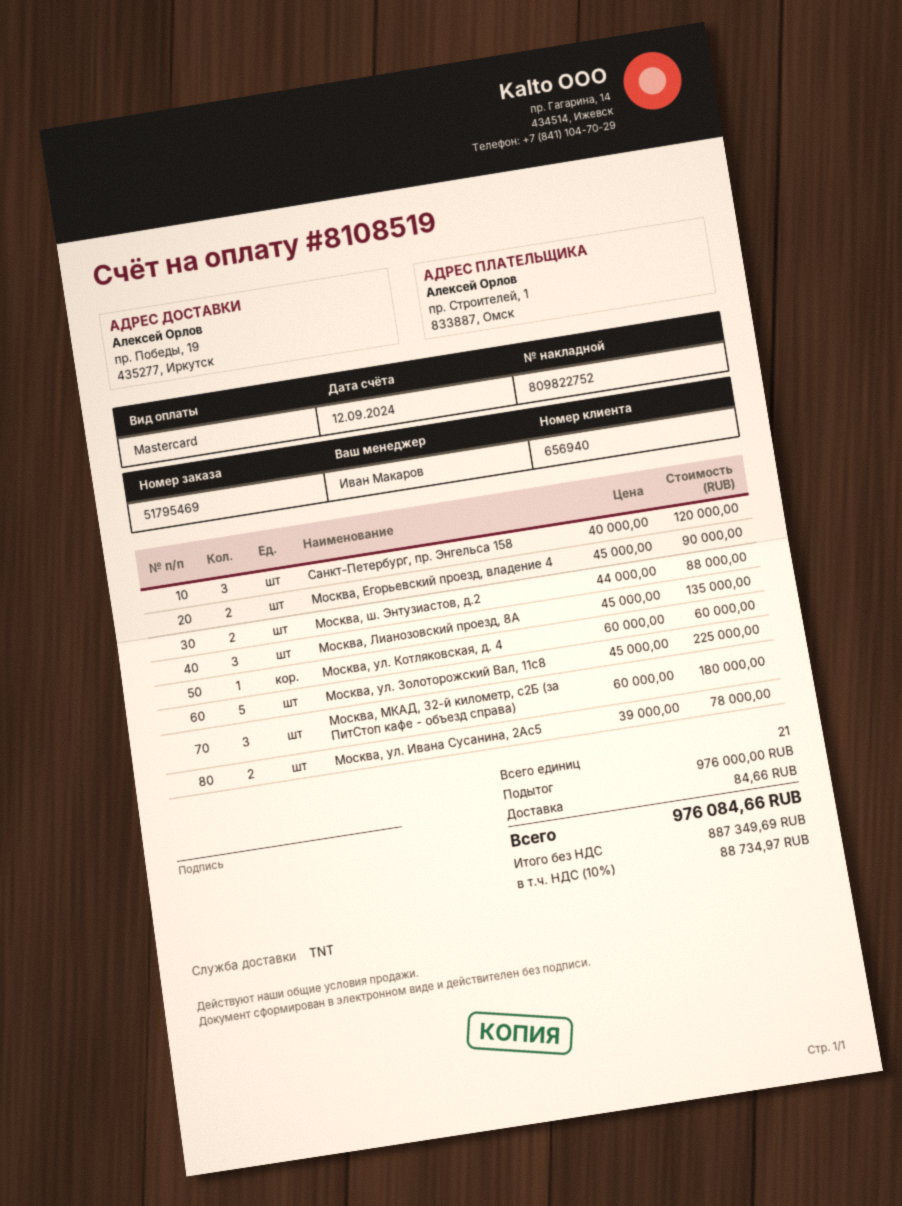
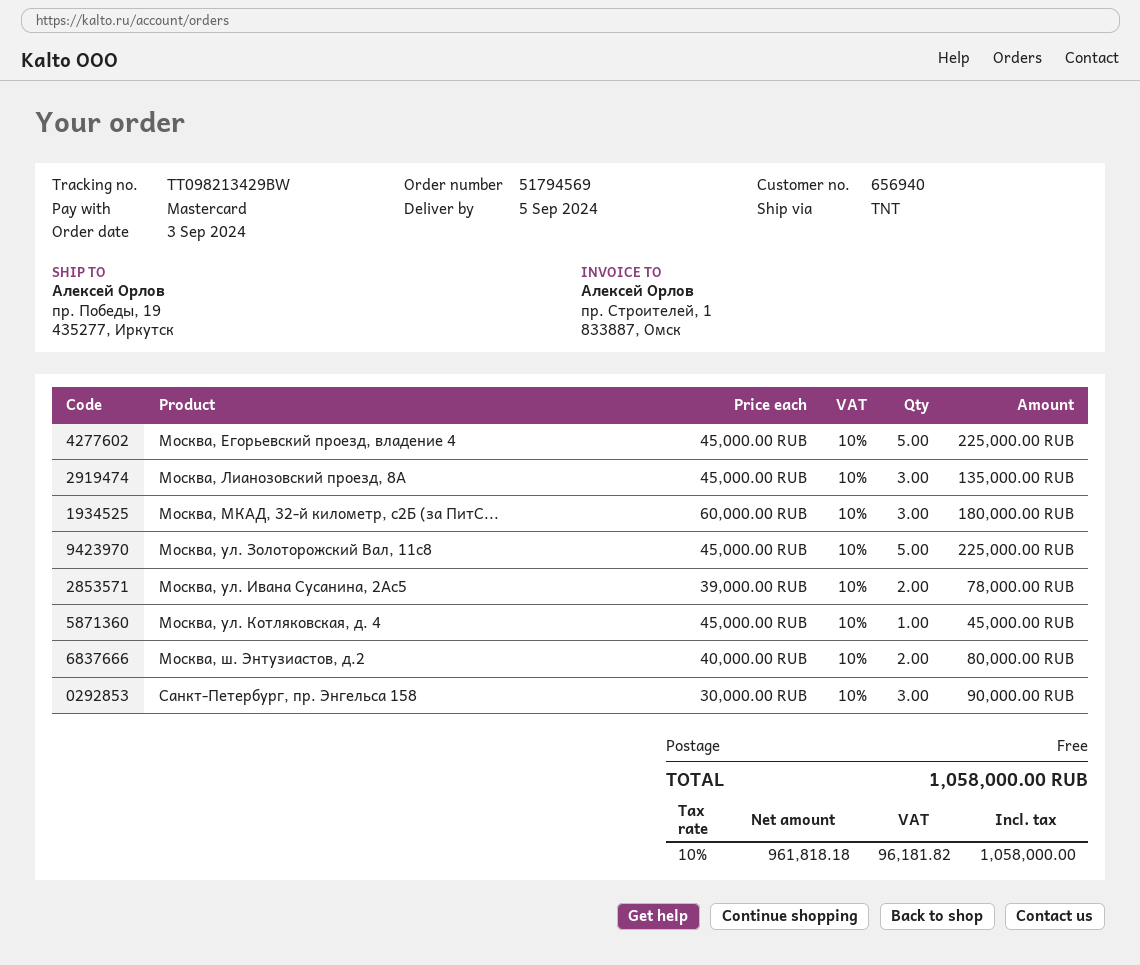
order number: 51795469 -> 51794569
Санкт-Петербург, пр. Энгельса 158: 3 x 40000.00 = 120000.00 -> 3 x 30000.00 = 90000.00
Москва, Егорьевский проезд, владение 4: 2 x 45000.00 = 90000.00 -> 5 x 45000.00 = 225000.00
Москва, ш. Энтузиастов, д.2: 2 x 44000.00 = 88000.00 -> 2 x 40000.00 = 80000.00
Москва, ул. Котляковская, д. 4: 1 x 60000.00 = 60000.00 -> 1 x 45000.00 = 45000.00
shipping: 84.66 -> 0.00
net: 887349.69 -> 961818.18
tax: 10% = 88734.97 -> 10% = 96181.82
total: 976084.66 -> 1058000.00

